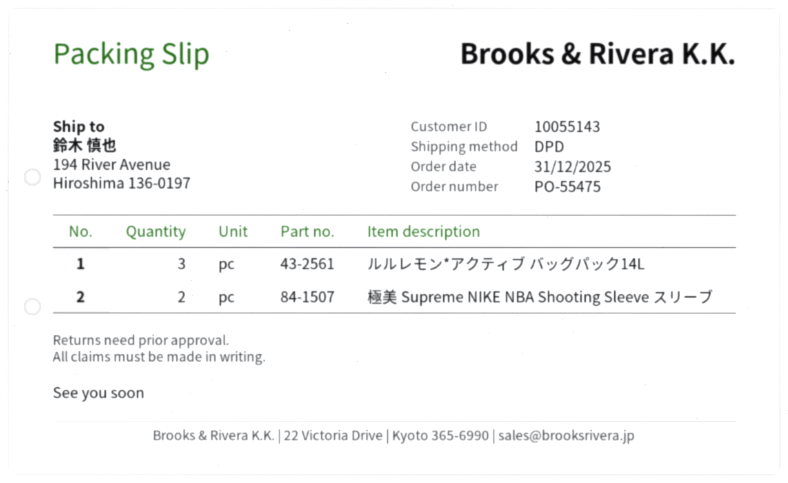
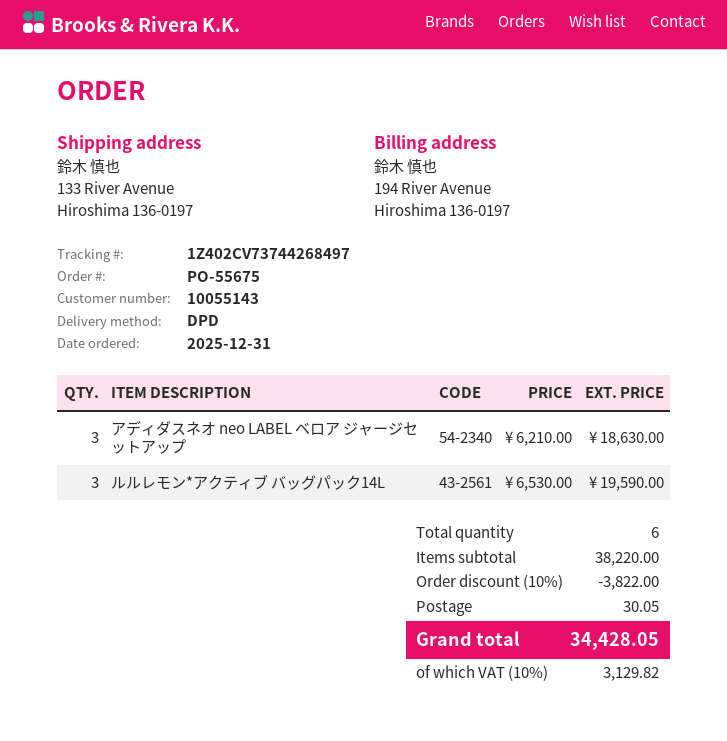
order number: PO-55475 -> PO-55675
ship to: 194 River Avenue, Hiroshima 136-0197 -> 133 River Avenue, Hiroshima 136-0197
極美 Supreme NIKE NBA Shooting Sleeve スリーブ: 2 -> none
アディダスネオ neo LABEL ベロア ジャージセットアップ: none -> 3

